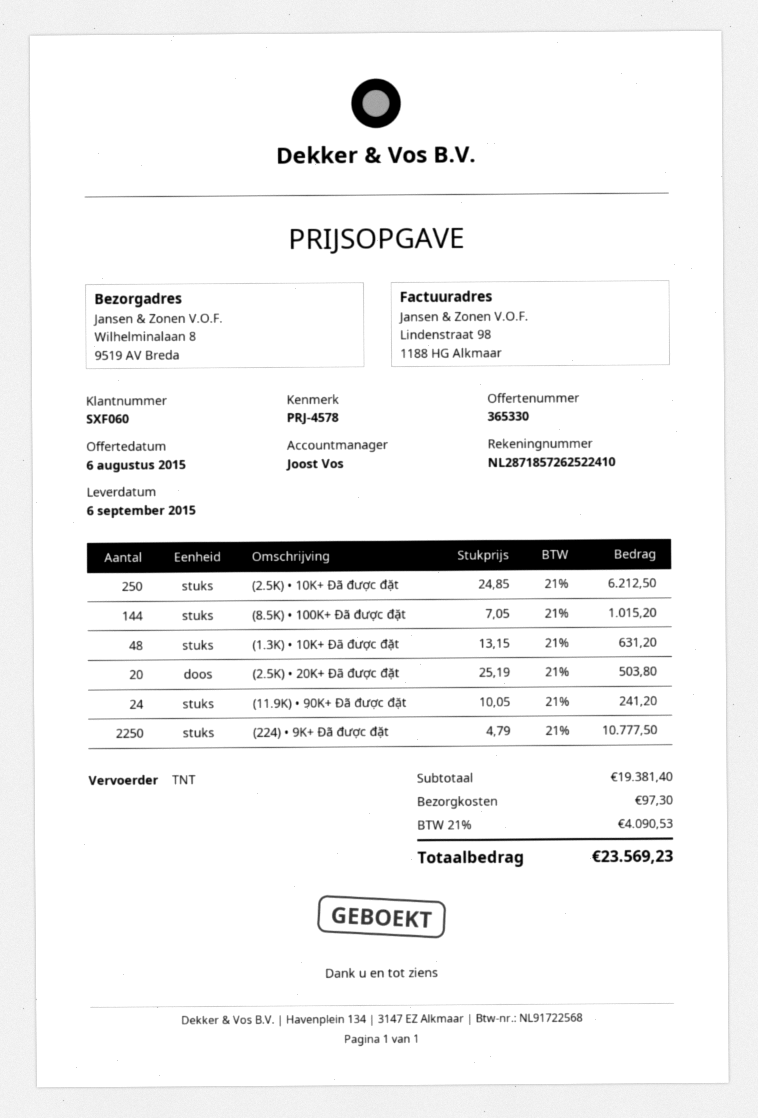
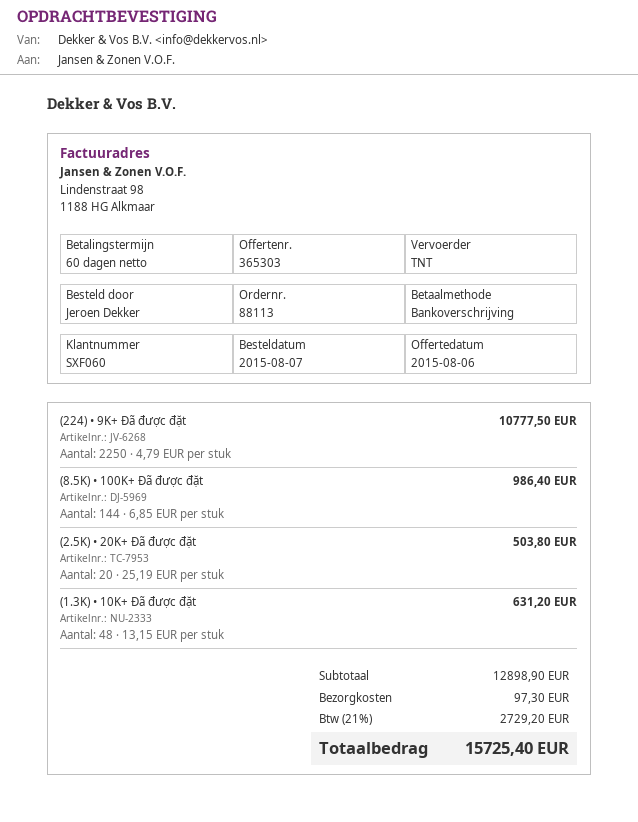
quote number: 365330 -> 365303
(2.5K) • 10K+ Đã được đặt: 250 x 24.85 = 6212.50 -> none
(8.5K) • 100K+ Đã được đặt: 144 x 7.05 = 1015.20 -> 144 x 6.85 = 986.40
(11.9K) • 90K+ Đã được đặt: 24 x 10.05 = 241.20 -> none
subtotal: 19381.40 -> 12898.90
tax: 21% = 4090.53 -> 21% = 2729.20
total: 23569.23 -> 15725.40

